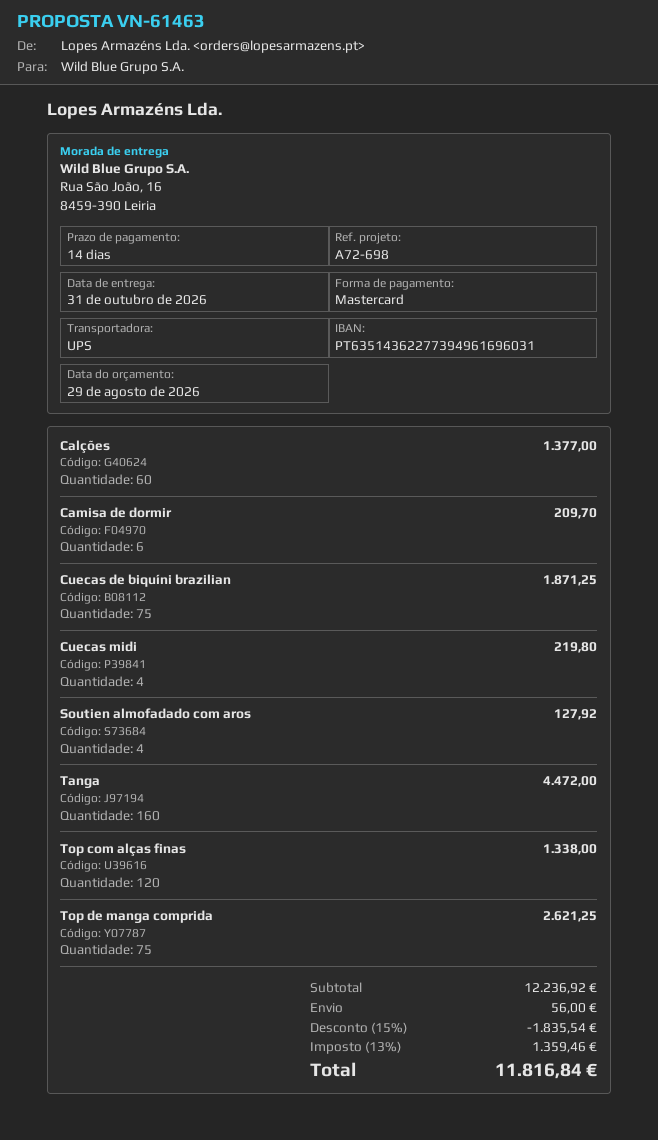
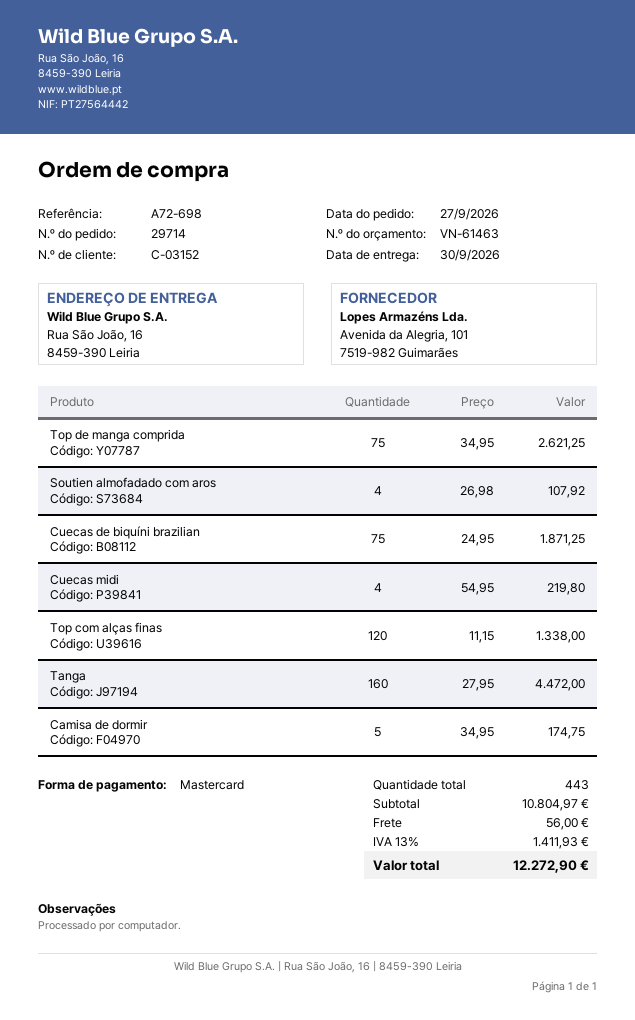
delivery date: 2026-10-31 -> 2026-09-30
Calções: 60 for 1377.00 -> none
Camisa de dormir: 6 for 209.70 -> 5 for 174.75
Soutien almofadado com aros: 4 for 127.92 -> 4 for 107.92
subtotal: 12236.92 -> 10804.97
discount: 15% = 1835.54 -> none
tax: 13% = 1359.46 -> 13% = 1411.93
total: 11816.84 -> 12272.90

